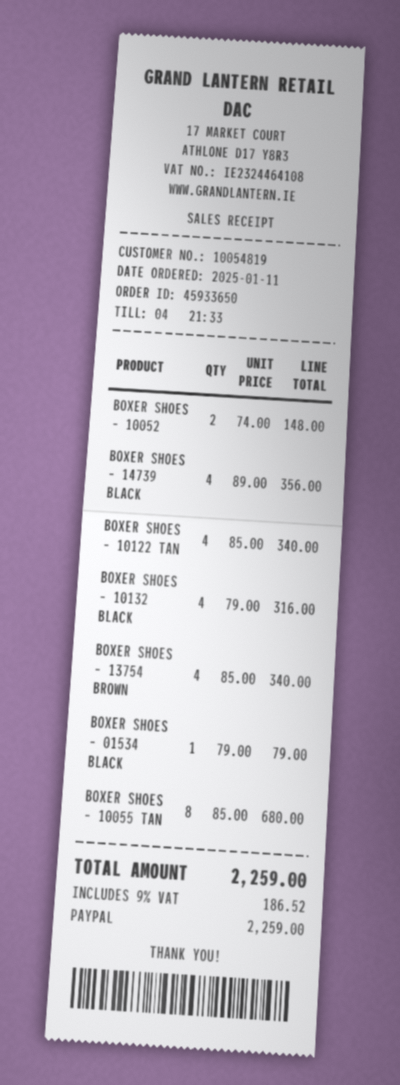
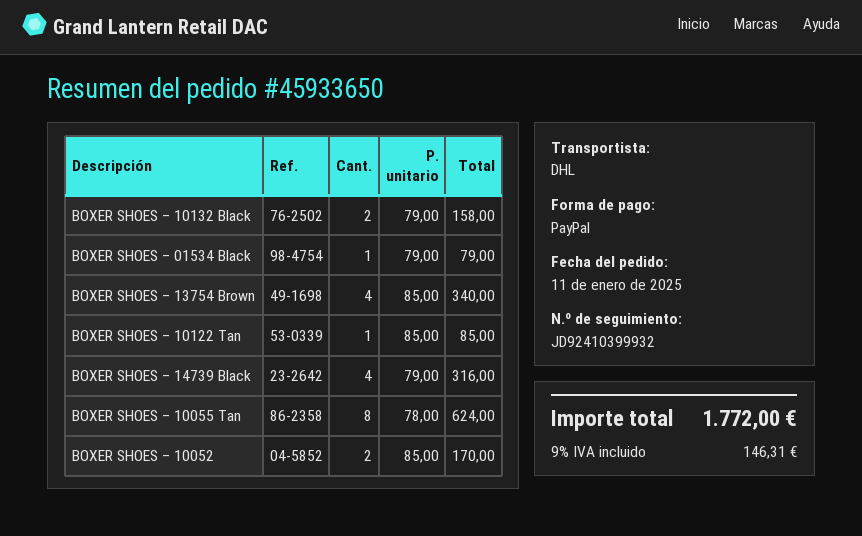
BOXER SHOES – 10052: 2 x 74.00 = 148.00 -> 2 x 85.00 = 170.00
BOXER SHOES – 14739 BLACK: 4 x 89.00 = 356.00 -> 4 x 79.00 = 316.00
BOXER SHOES – 10122 TAN: 4 x 85.00 = 340.00 -> 1 x 85.00 = 85.00
BOXER SHOES – 10132 BLACK: 4 x 79.00 = 316.00 -> 2 x 79.00 = 158.00
BOXER SHOES – 10055 TAN: 8 x 85.00 = 680.00 -> 8 x 78.00 = 624.00
tax: 9% = 186.52 -> 9% = 146.31
total: 2259.00 -> 1772.00

